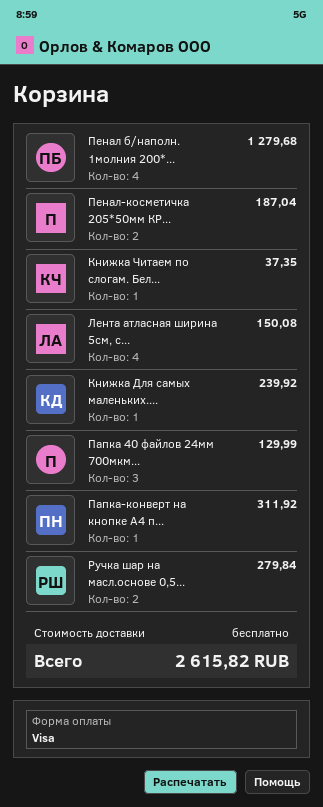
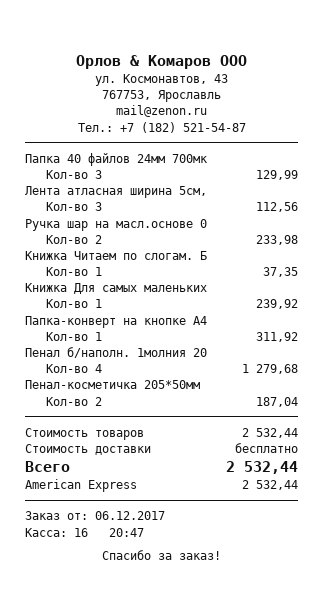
payment method: Visa -> American Express
Лента атласная ширина 5см, с...: 4 for 150.08 -> 3 for 112.56
Ручка шар на масл.основе 0,5...: 2 for 279.84 -> 2 for 233.98
total: 2615.82 -> 2532.44

